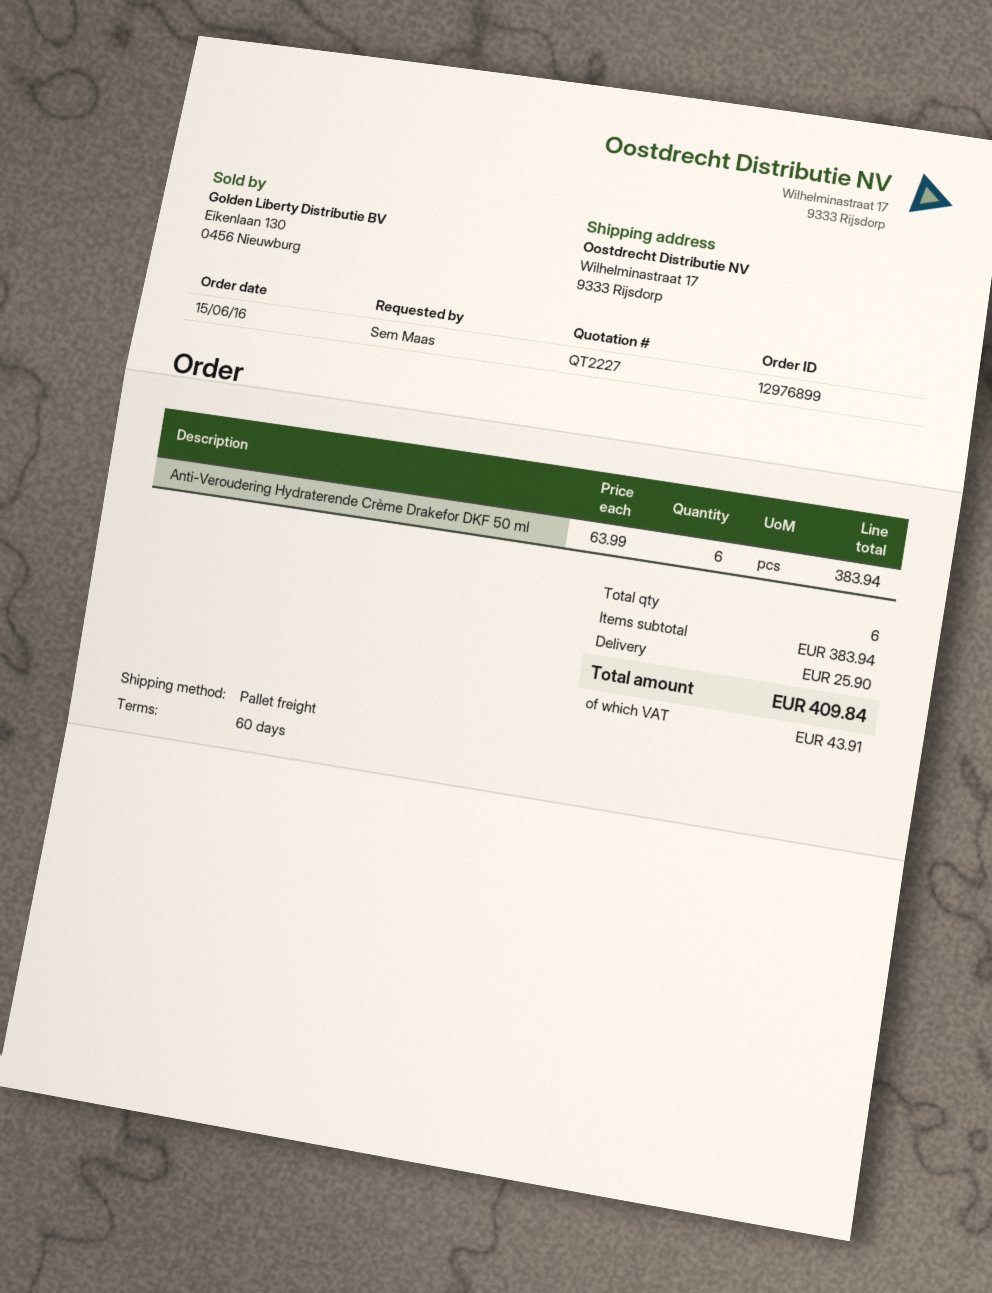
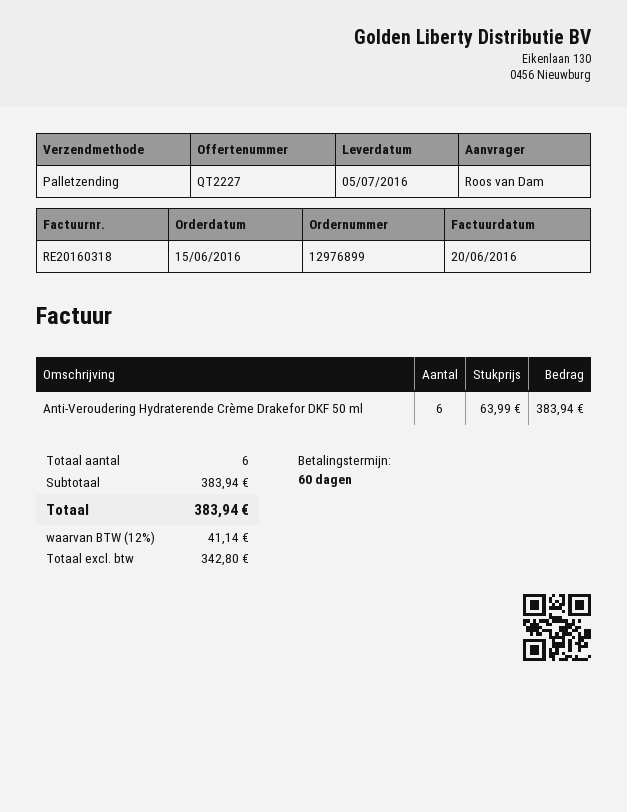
ordered by: Sem Maas -> Roos van Dam
shipping: 25.90 -> none
tax: 43.91 -> 41.14
total: 409.84 -> 383.94

